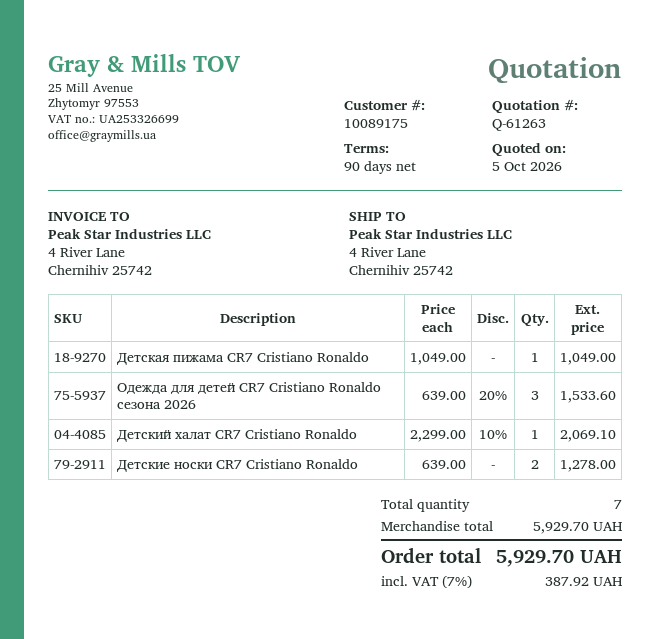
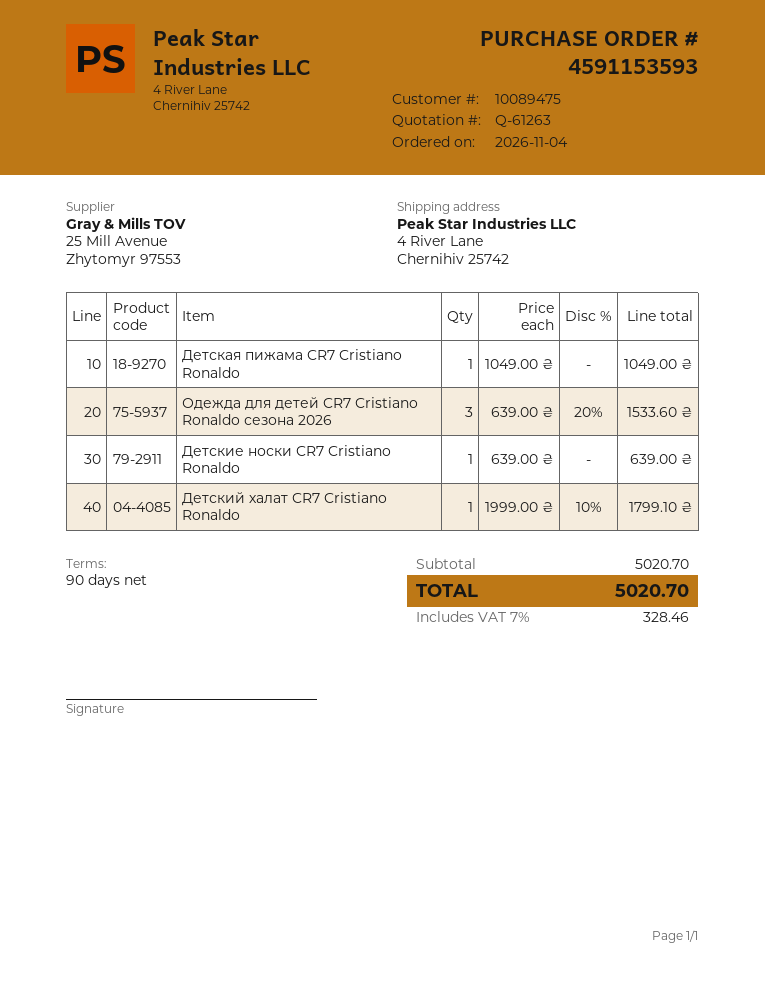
customer number: 10089175 -> 10089475
Детский халат CR7 Cristiano Ronaldo: 1 x 2299.00 - 10% = 2069.10 -> 1 x 1999.00 - 10% = 1799.10
Детские носки CR7 Cristiano Ronaldo: 2 x 639.00 = 1278.00 -> 1 x 639.00 = 639.00
subtotal: 5929.70 -> 5020.70
tax: 7% = 387.92 -> 7% = 328.46
total: 5929.70 -> 5020.70

